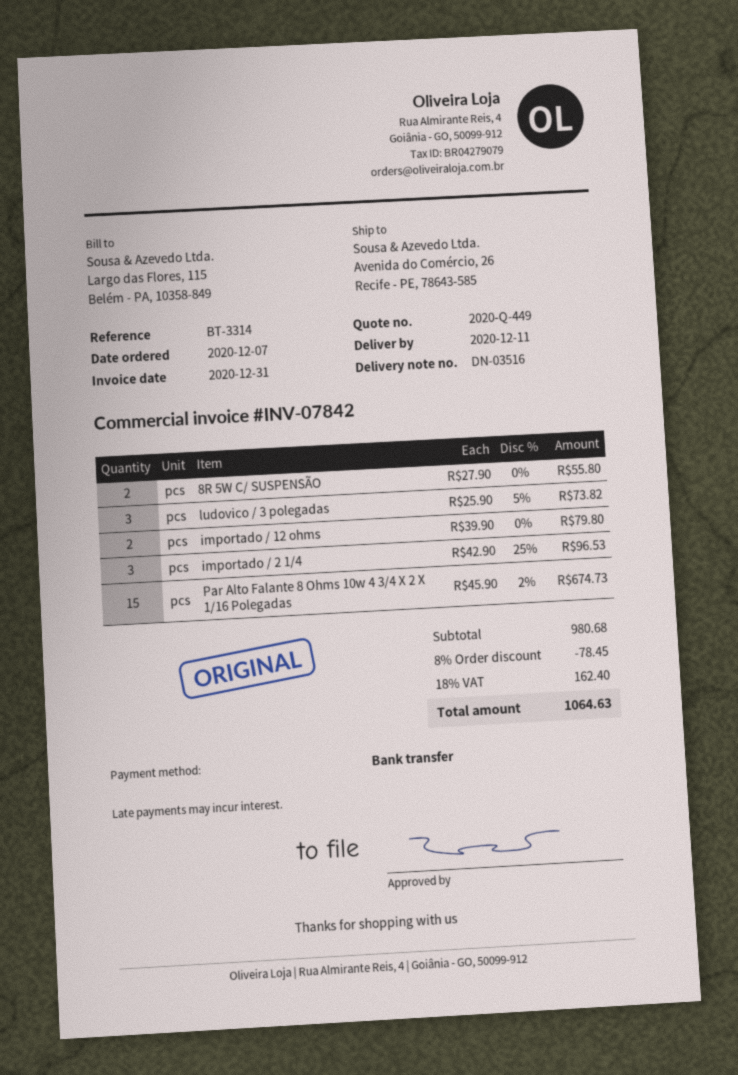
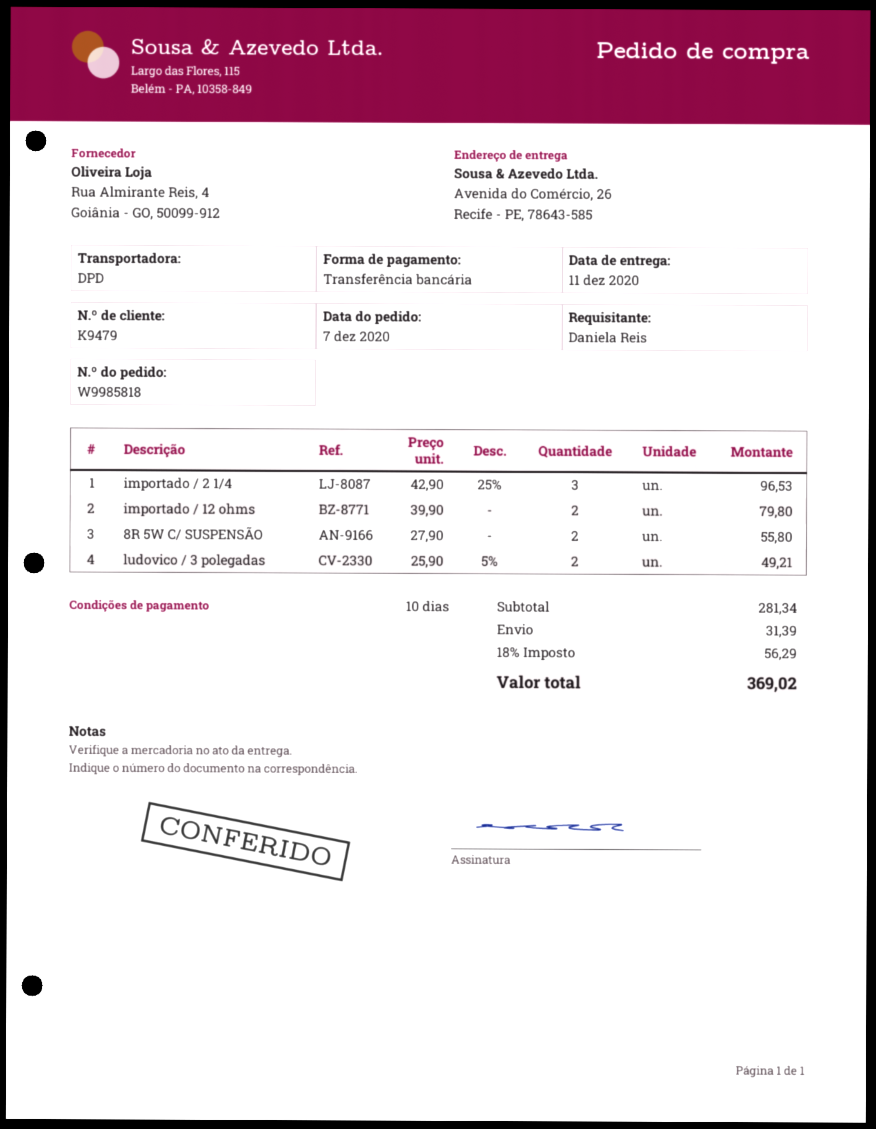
ludovico / 3 polegadas: 3 x 25.90 - 5% = 73.82 -> 2 x 25.90 - 5% = 49.21
Par Alto Falante 8 Ohms 10w 4 3/4 X 2 X 1/16 Polegadas: 15 x 45.90 - 2% = 674.73 -> none
subtotal: 980.68 -> 281.34
discount: 8% = 78.45 -> none
shipping: none -> 31.39
tax: 18% = 162.40 -> 18% = 56.29
total: 1064.63 -> 369.02

